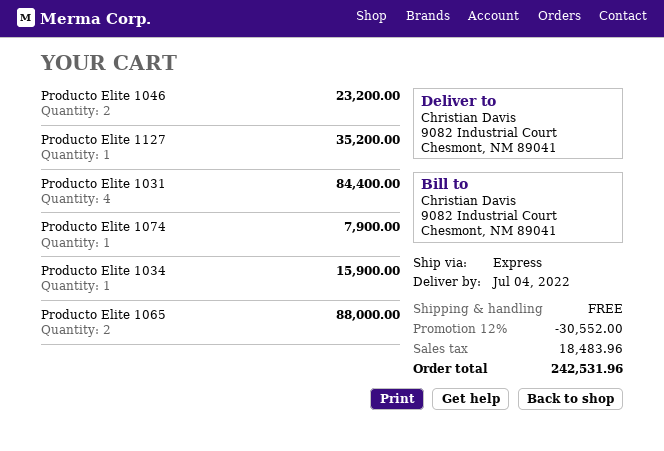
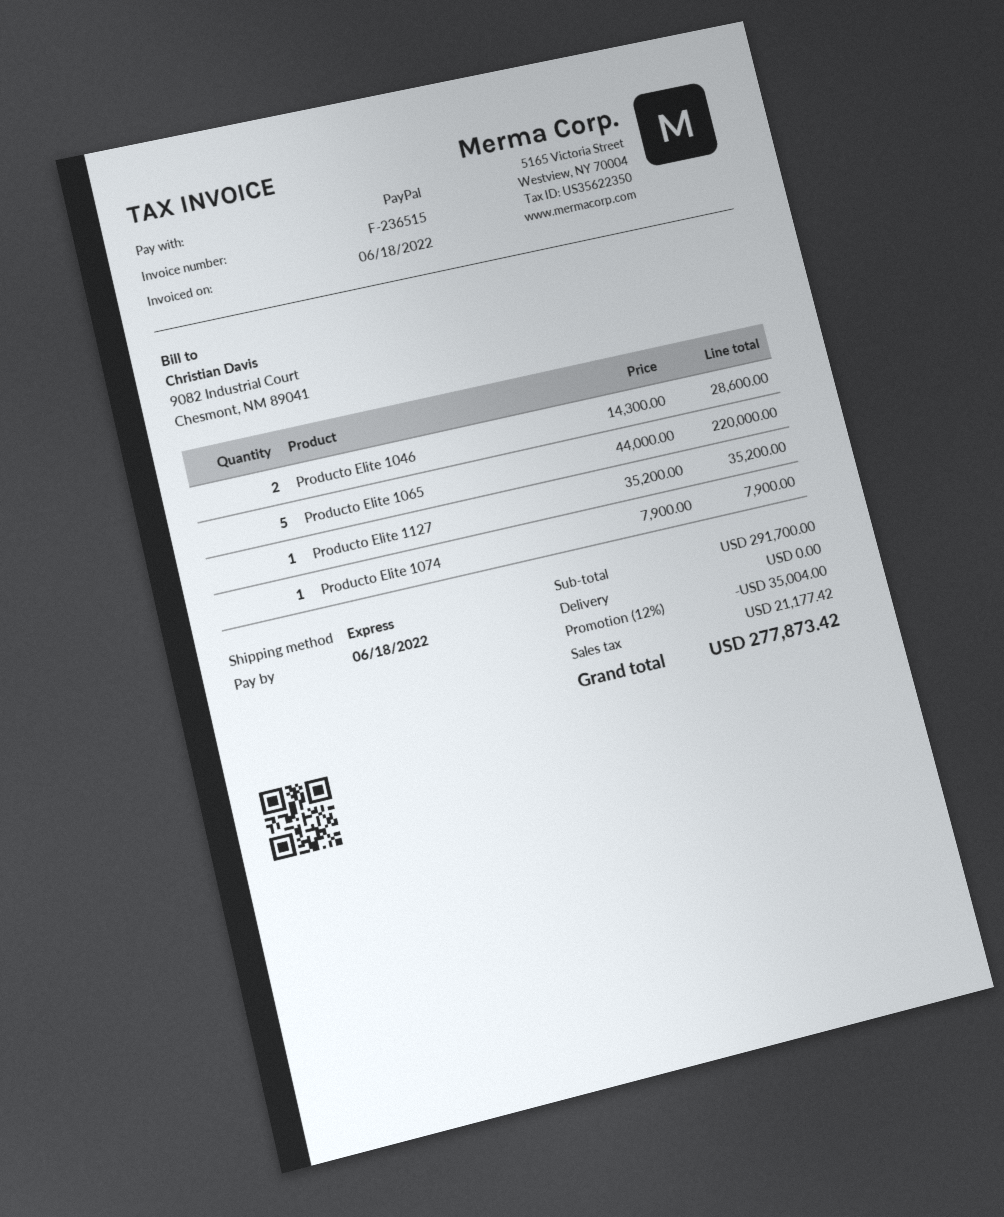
Producto Elite 1046: 2 for 23200.00 -> 2 for 28600.00
Producto Elite 1031: 4 for 84400.00 -> none
Producto Elite 1034: 1 for 15900.00 -> none
Producto Elite 1065: 2 for 88000.00 -> 5 for 220000.00
discount: 12% = 30552.00 -> 12% = 35004.00
tax: 18483.96 -> 21177.42
total: 242531.96 -> 277873.42

